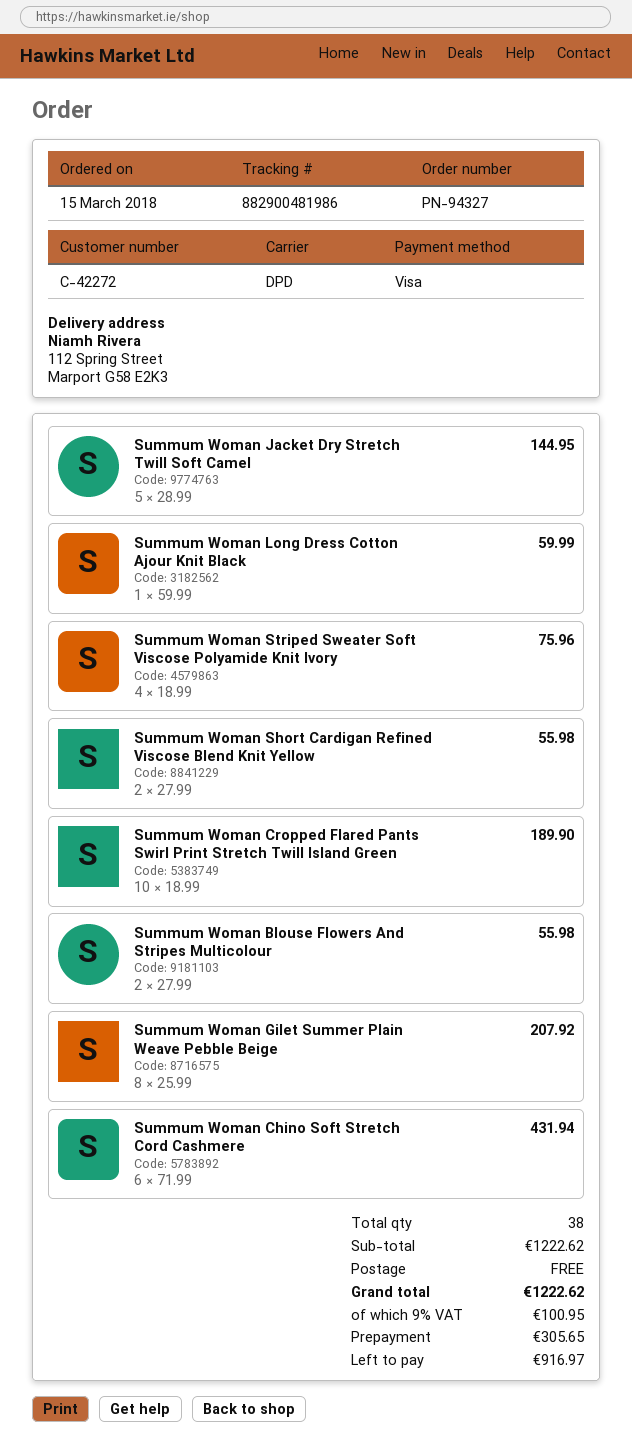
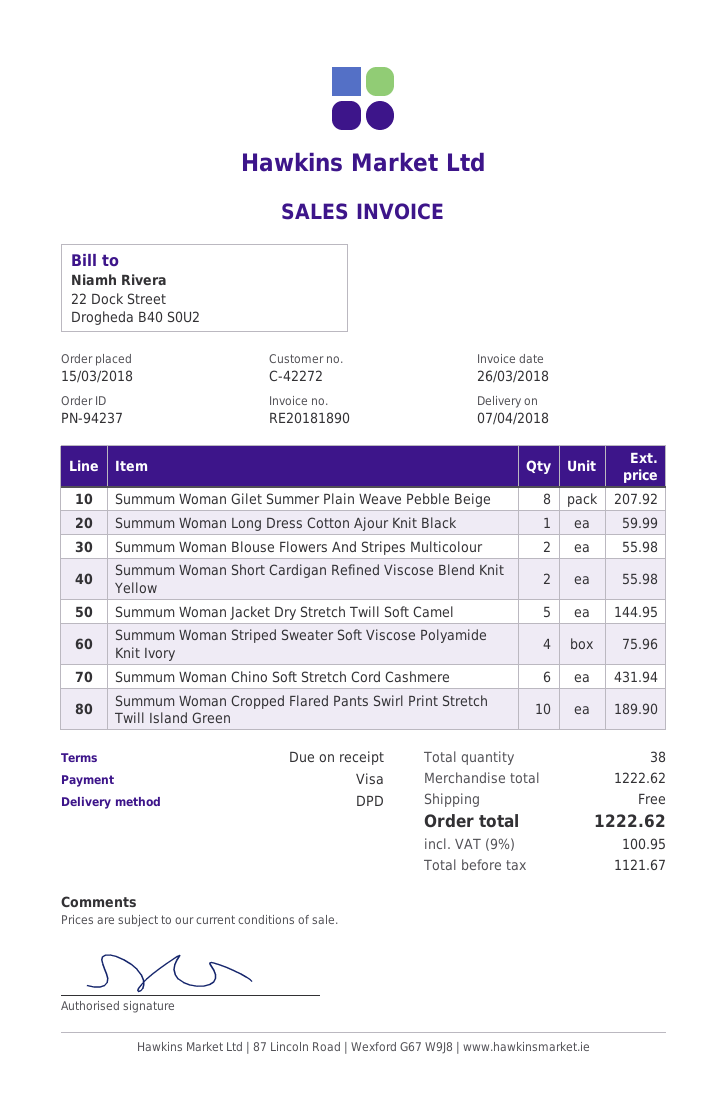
order number: PN-94327 -> PN-94237

